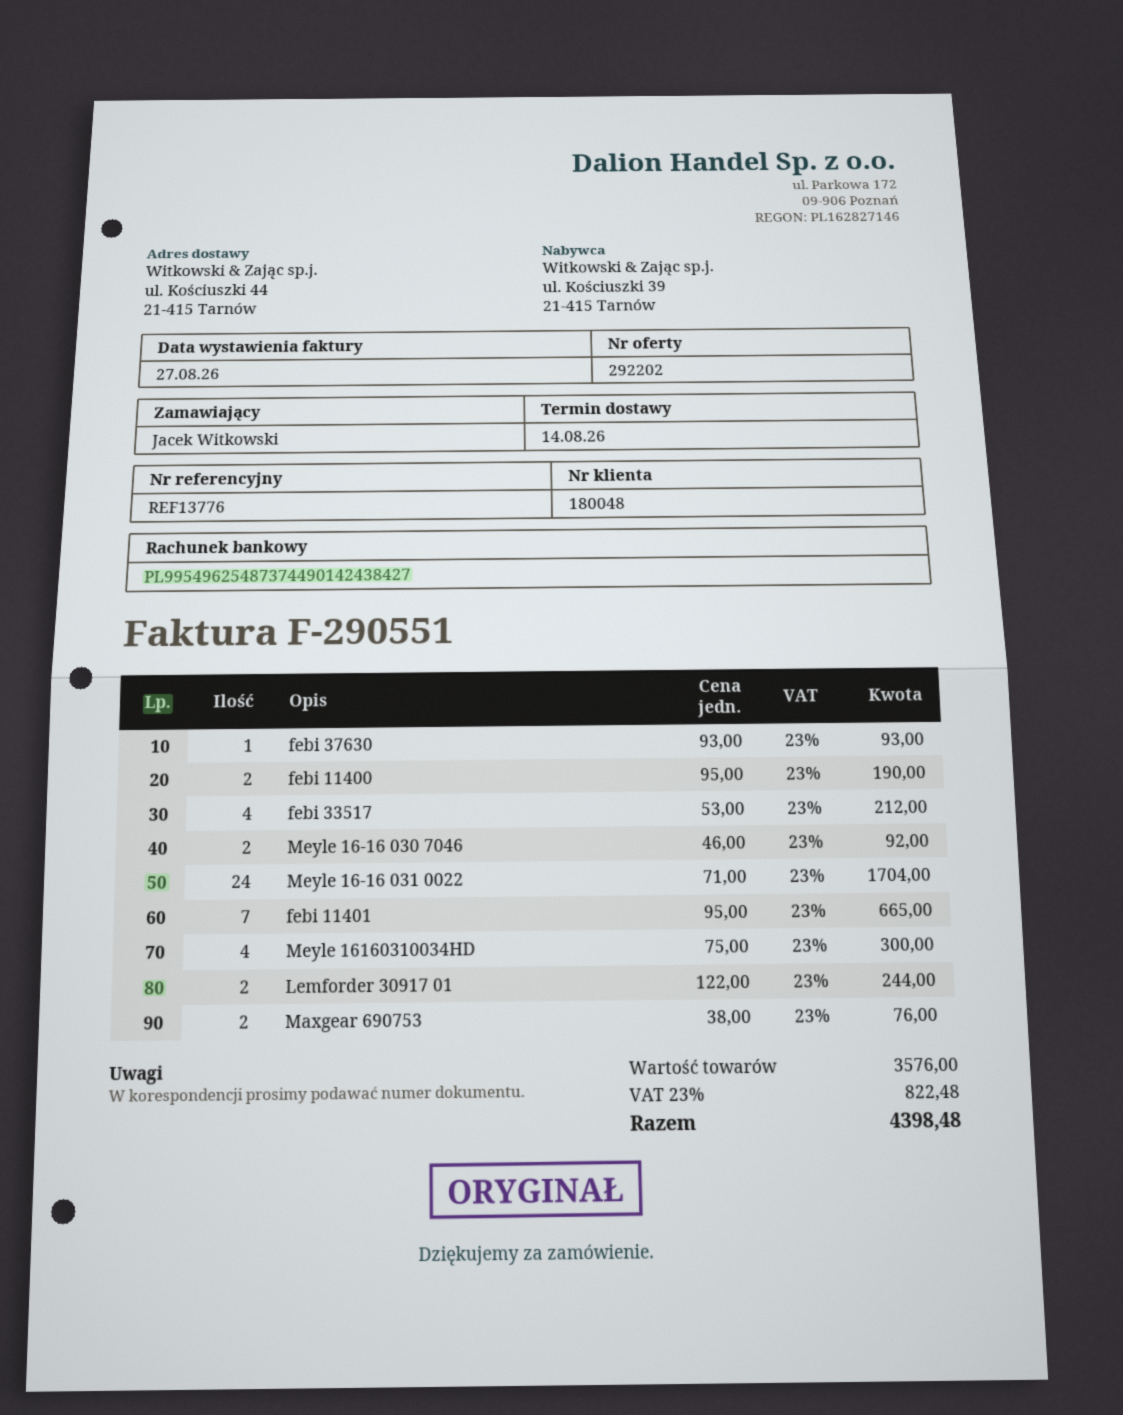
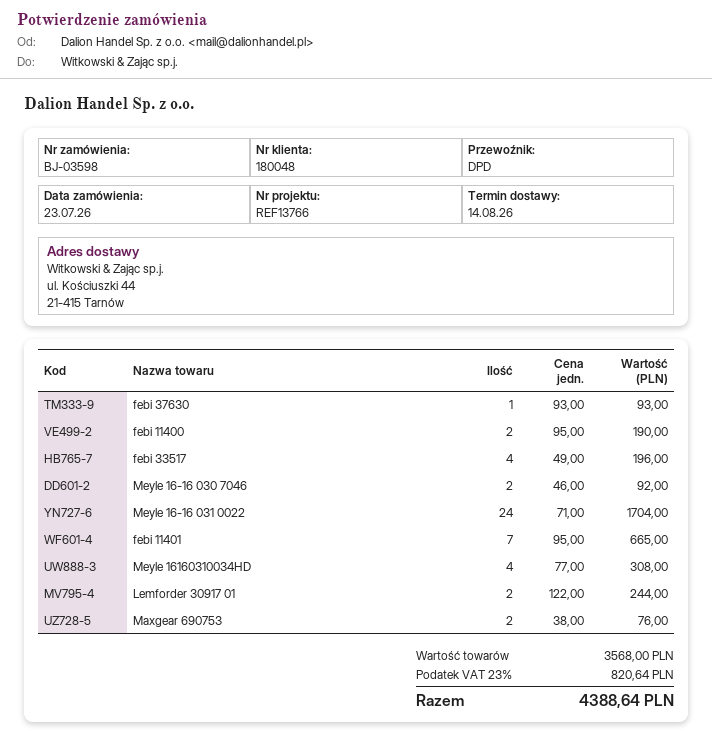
reference: REF13776 -> REF13766
febi 33517: 4 x 53.00 = 212.00 -> 4 x 49.00 = 196.00
Meyle 16160310034HD: 4 x 75.00 = 300.00 -> 4 x 77.00 = 308.00
subtotal: 3576.00 -> 3568.00
tax: 23% = 822.48 -> 23% = 820.64
total: 4398.48 -> 4388.64

